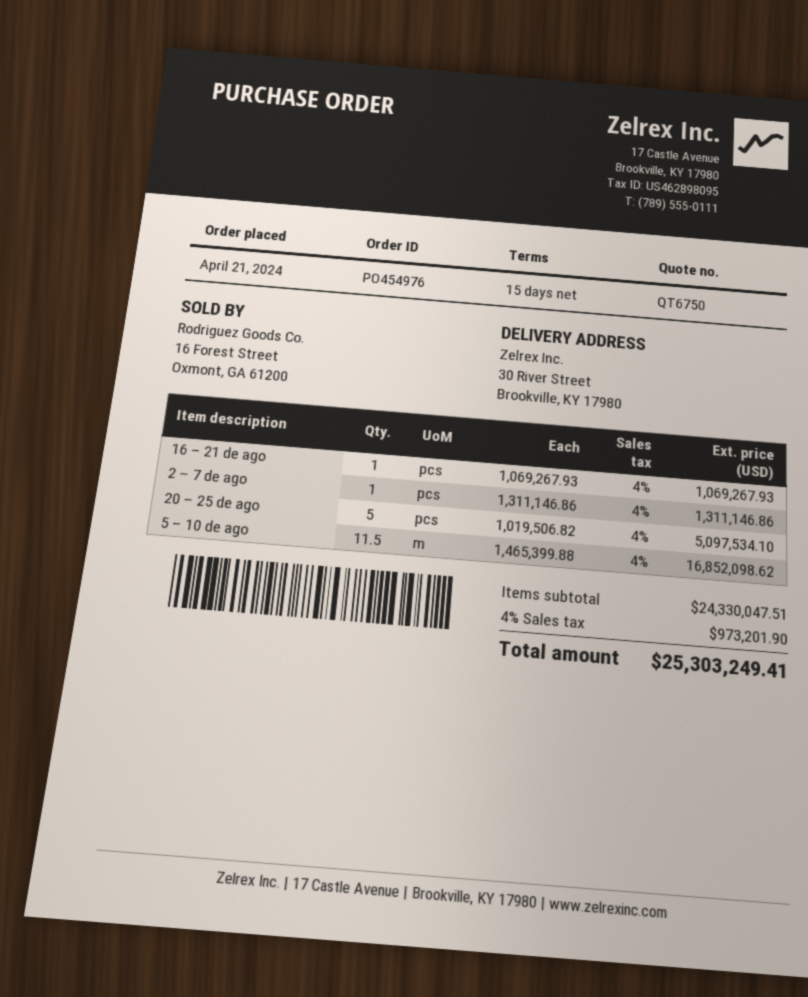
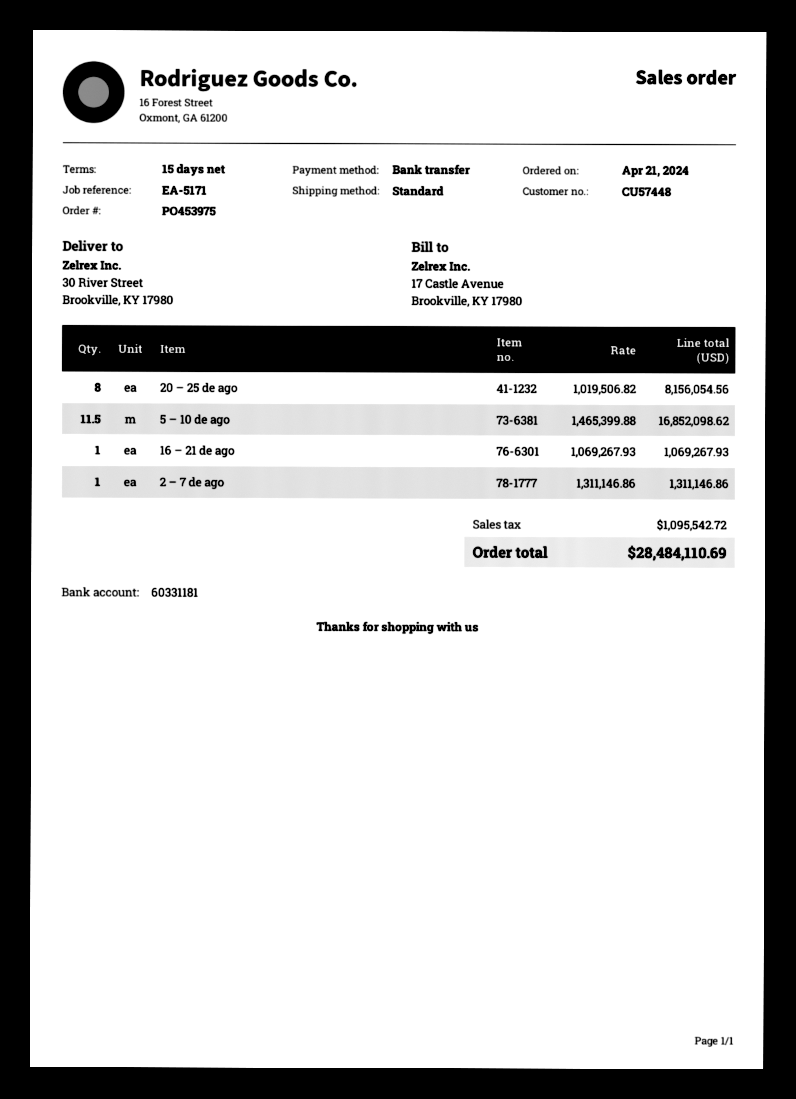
order number: PO454976 -> PO453975
20 – 25 de ago: 5 x 1019506.82 = 5097534.10 -> 8 x 1019506.82 = 8156054.56
tax: 973201.90 -> 1095542.72
total: 25303249.41 -> 28484110.69

